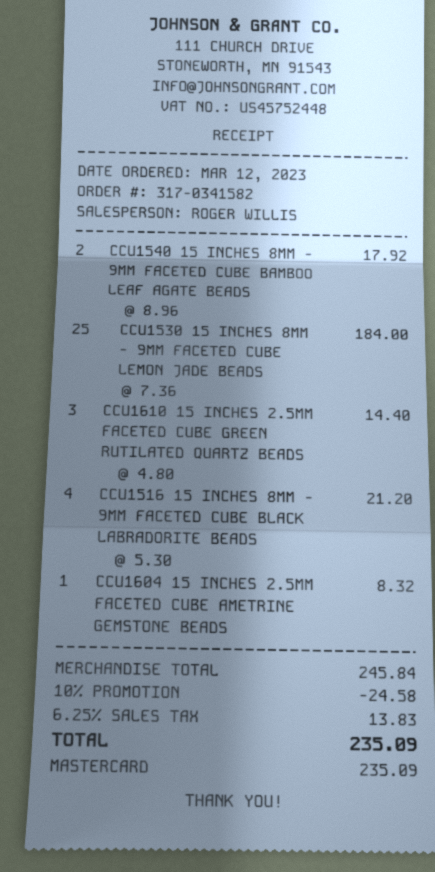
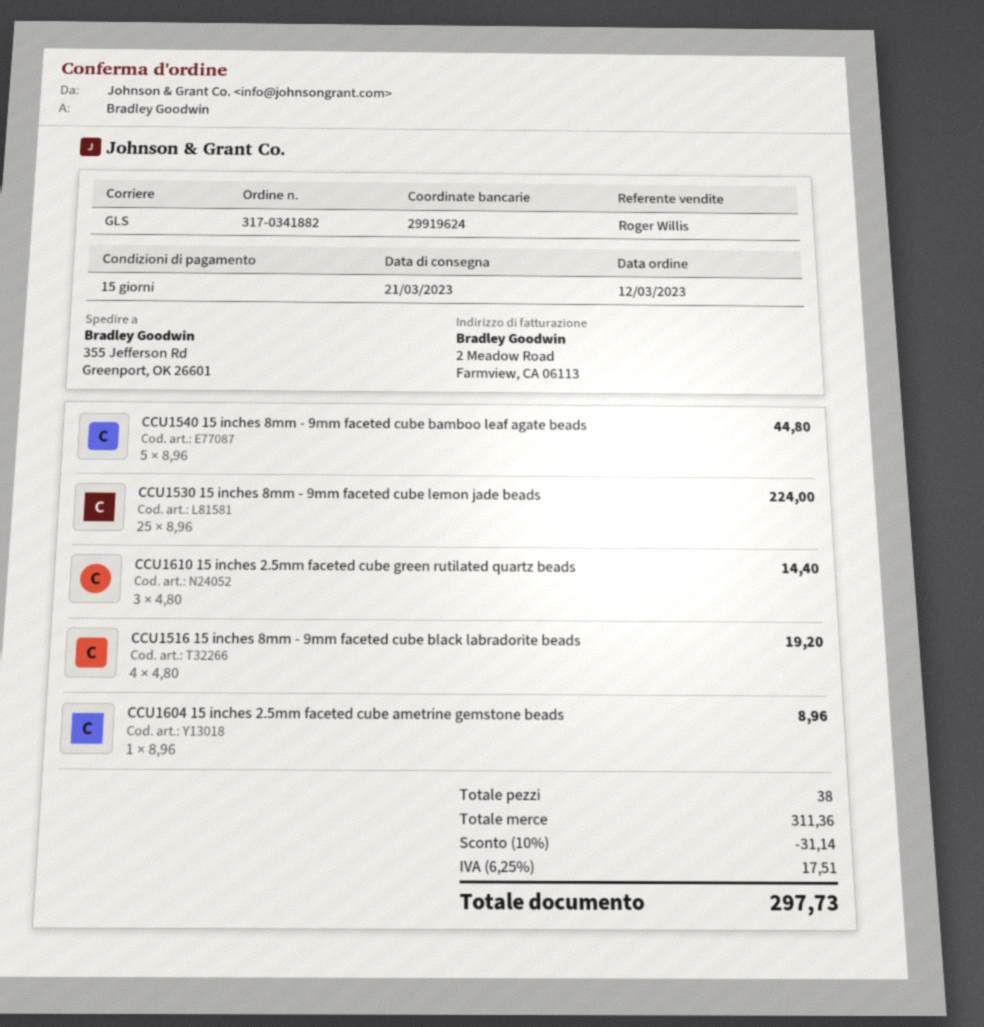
order number: 317-0341582 -> 317-0341882
CCU1540 15 INCHES 8MM - 9MM FACETED CUBE BAMBOO LEAF AGATE BEADS: 2 x 8.96 = 17.92 -> 5 x 8.96 = 44.80
CCU1530 15 INCHES 8MM - 9MM FACETED CUBE LEMON JADE BEADS: 25 x 7.36 = 184.00 -> 25 x 8.96 = 224.00
CCU1516 15 INCHES 8MM - 9MM FACETED CUBE BLACK LABRADORITE BEADS: 4 x 5.30 = 21.20 -> 4 x 4.80 = 19.20
CCU1604 15 INCHES 2.5MM FACETED CUBE AMETRINE GEMSTONE BEADS: 1 x 8.32 = 8.32 -> 1 x 8.96 = 8.96
subtotal: 245.84 -> 311.36
discount: 10% = 24.58 -> 10% = 31.14
tax: 6.25% = 13.83 -> 6.25% = 17.51
total: 235.09 -> 297.73

